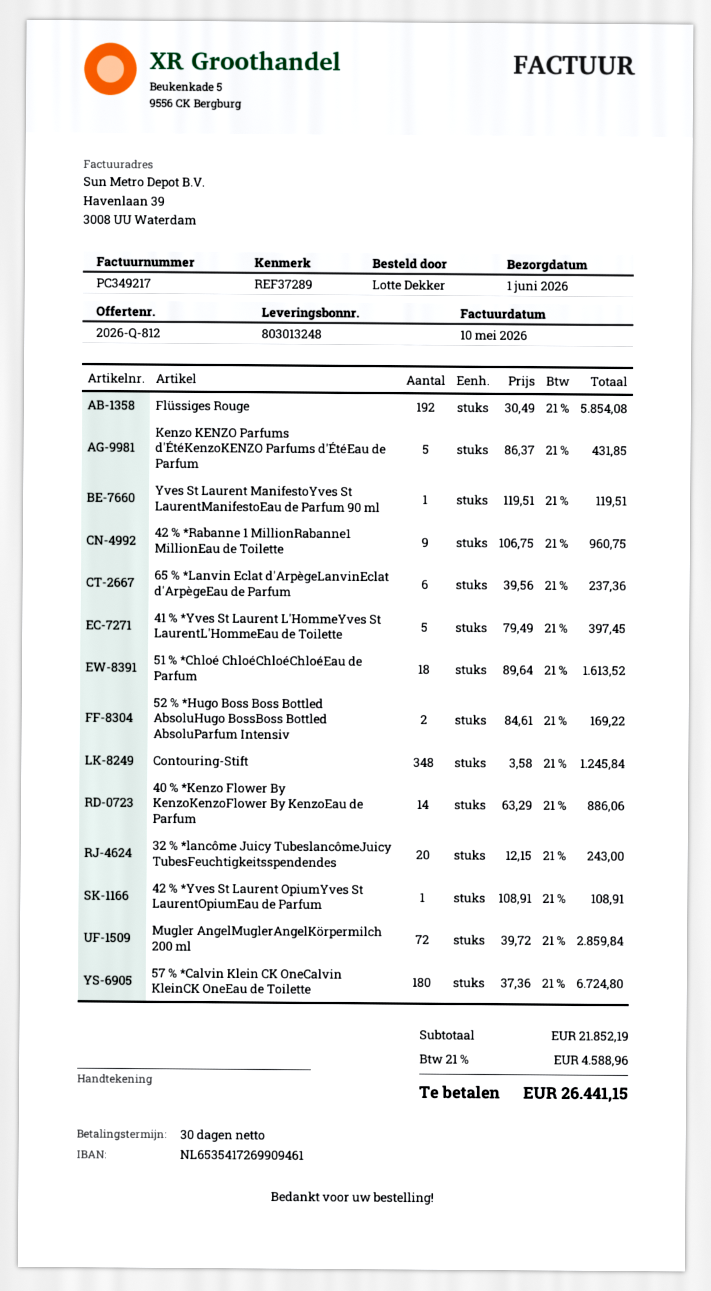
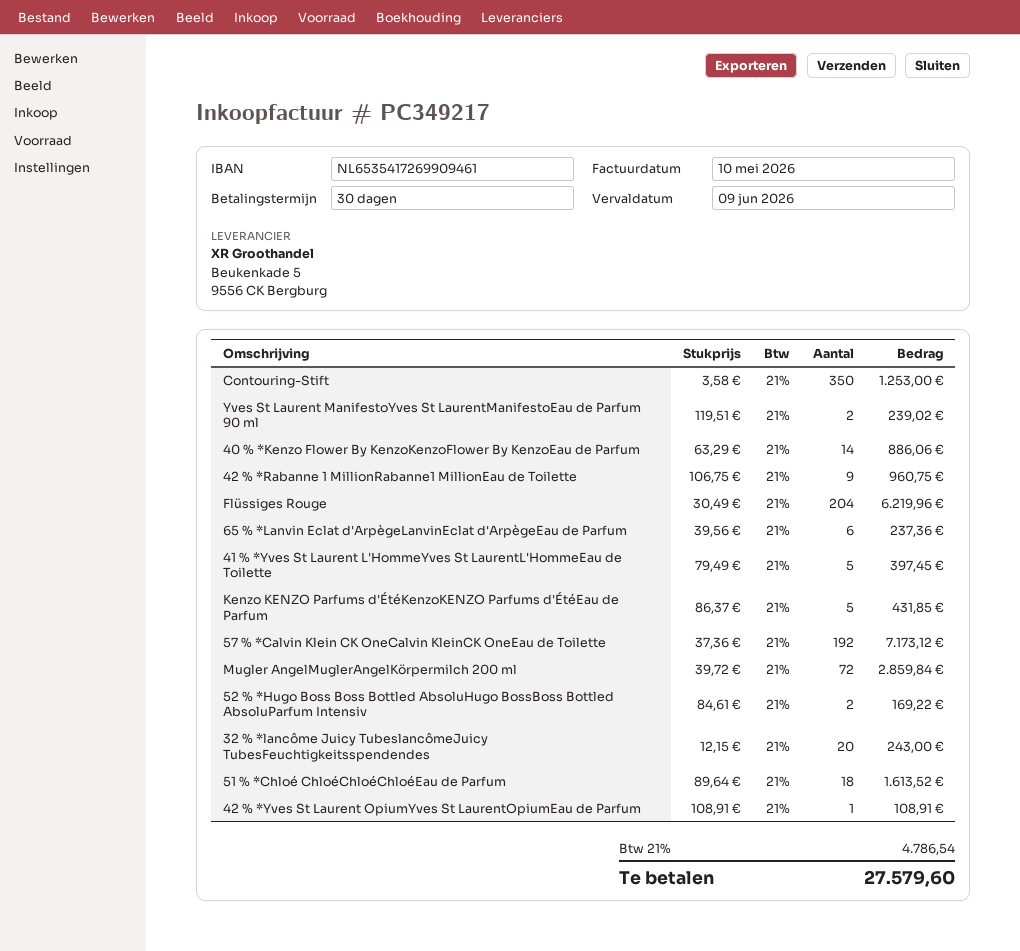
Flüssiges Rouge: 192 x 30.49 = 5854.08 -> 204 x 30.49 = 6219.96
Yves St Laurent ManifestoYves St LaurentManifestoEau de Parfum 90 ml: 1 x 119.51 = 119.51 -> 2 x 119.51 = 239.02
Contouring-Stift: 348 x 3.58 = 1245.84 -> 350 x 3.58 = 1253.00
57 % *Calvin Klein CK OneCalvin KleinCK OneEau de Toilette: 180 x 37.36 = 6724.80 -> 192 x 37.36 = 7173.12
tax: 21% = 4588.96 -> 21% = 4786.54
total: 26441.15 -> 27579.60

